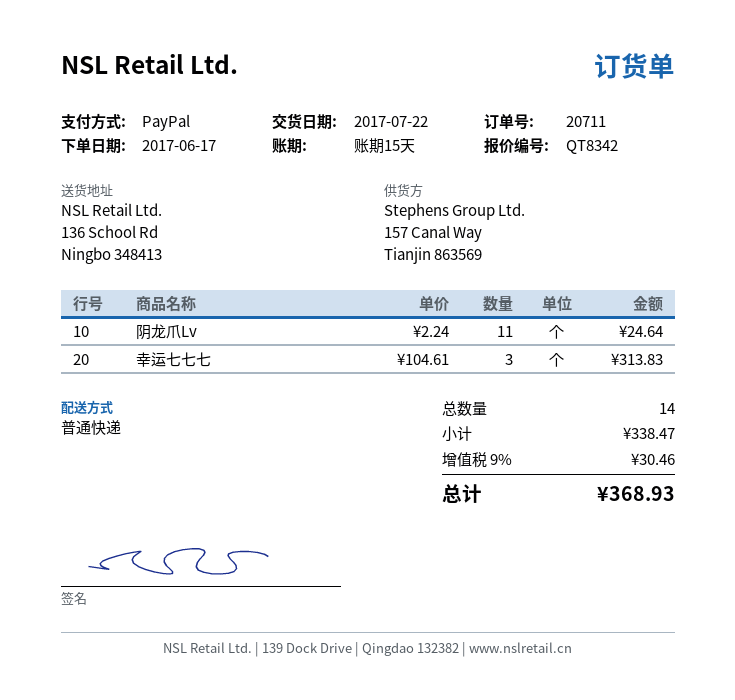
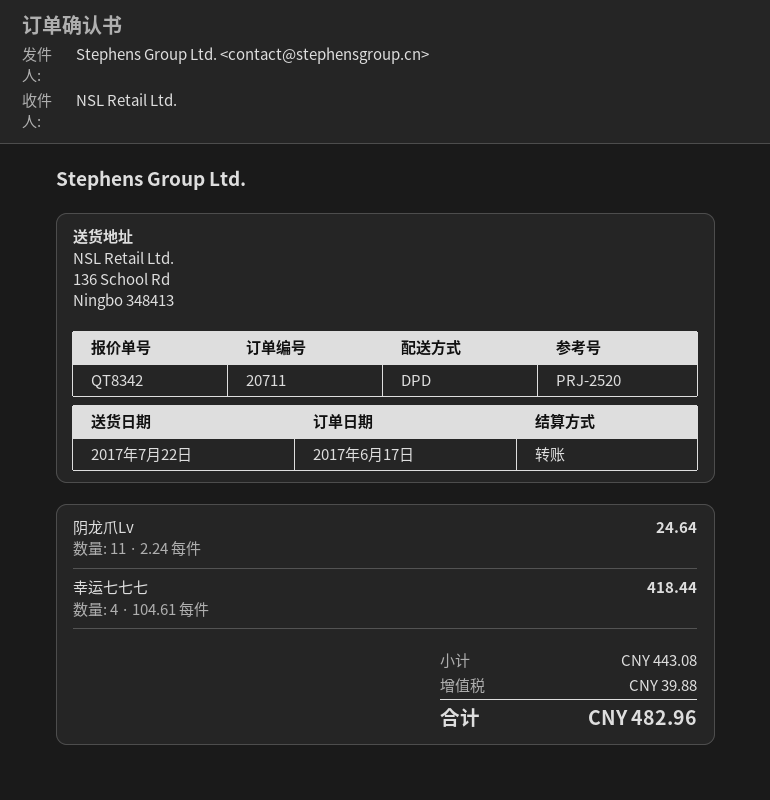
payment method: PayPal -> bank transfer
shipping method: standard -> DPD
幸运七七七: 3 x 104.61 = 313.83 -> 4 x 104.61 = 418.44
subtotal: 338.47 -> 443.08
tax: 30.46 -> 39.88
total: 368.93 -> 482.96

